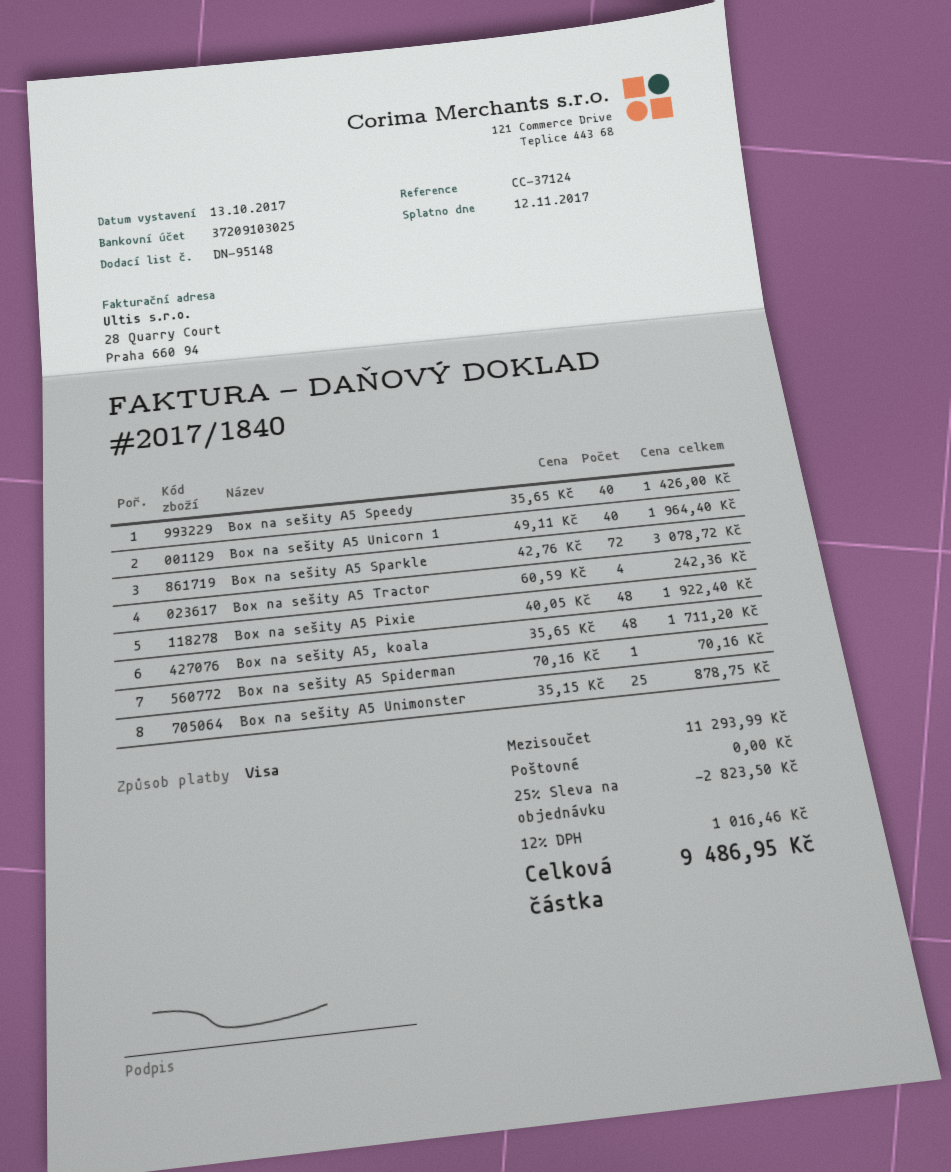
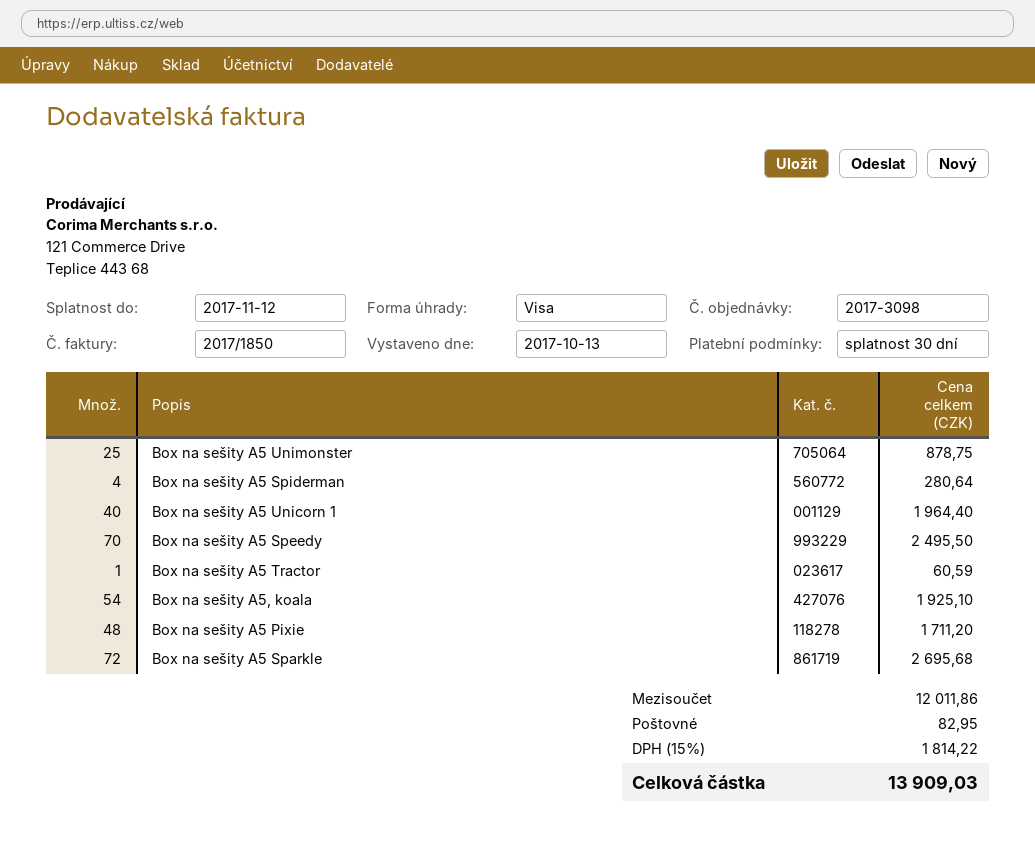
invoice number: 2017/1840 -> 2017/1850
Box na sešity A5 Speedy: 40 for 1426.00 -> 70 for 2495.50
Box na sešity A5 Sparkle: 72 for 3078.72 -> 72 for 2695.68
Box na sešity A5 Tractor: 4 for 242.36 -> 1 for 60.59
Box na sešity A5 Pixie: 48 for 1922.40 -> 48 for 1711.20
Box na sešity A5, koala: 48 for 1711.20 -> 54 for 1925.10
Box na sešity A5 Spiderman: 1 for 70.16 -> 4 for 280.64
subtotal: 11293.99 -> 12011.86
discount: 25% = 2823.50 -> none
shipping: 0.00 -> 82.95
tax: 12% = 1016.46 -> 15% = 1814.22
total: 9486.95 -> 13909.03

